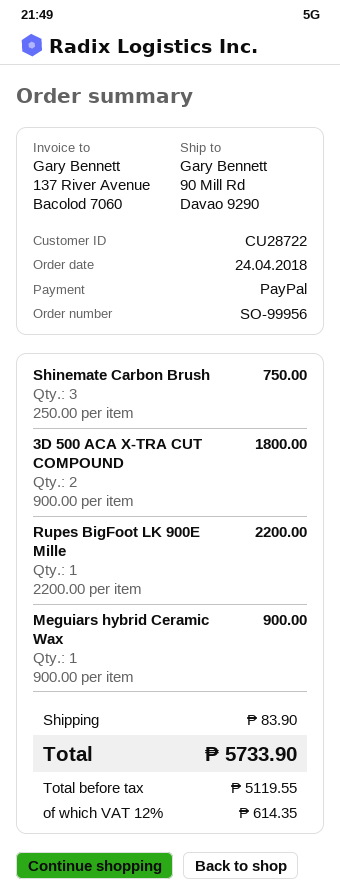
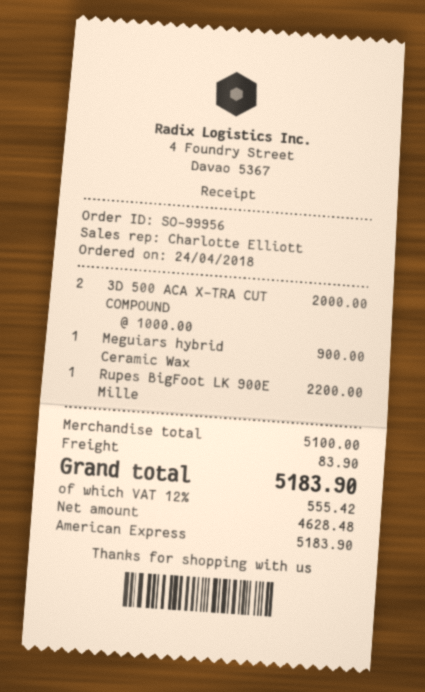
payment method: PayPal -> American Express
Shinemate Carbon Brush: 3 x 250.00 = 750.00 -> none
3D 500 ACA X-TRA CUT COMPOUND: 2 x 900.00 = 1800.00 -> 2 x 1000.00 = 2000.00
net: 5119.55 -> 4628.48
tax: 12% = 614.35 -> 12% = 555.42
total: 5733.90 -> 5183.90

